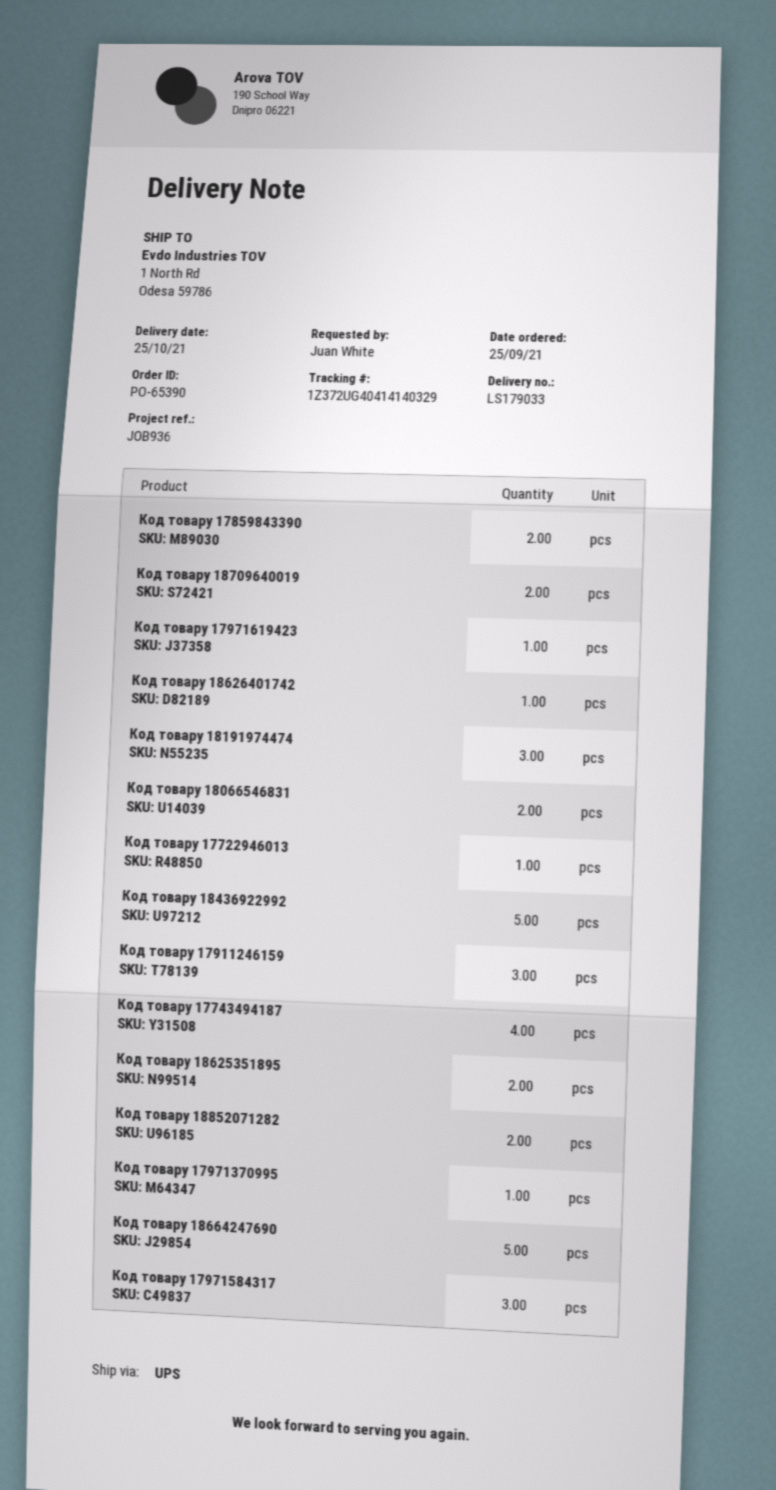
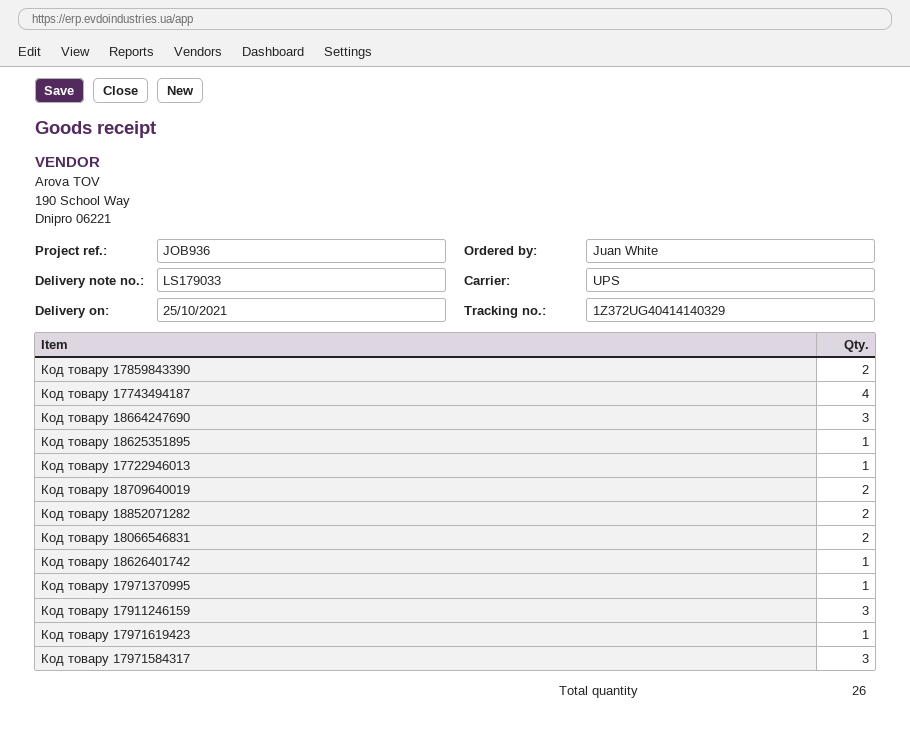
Код товару 18191974474: 3 -> none
Код товару 18436922992: 5 -> none
Код товару 18625351895: 2 -> 1
Код товару 18664247690: 5 -> 3

